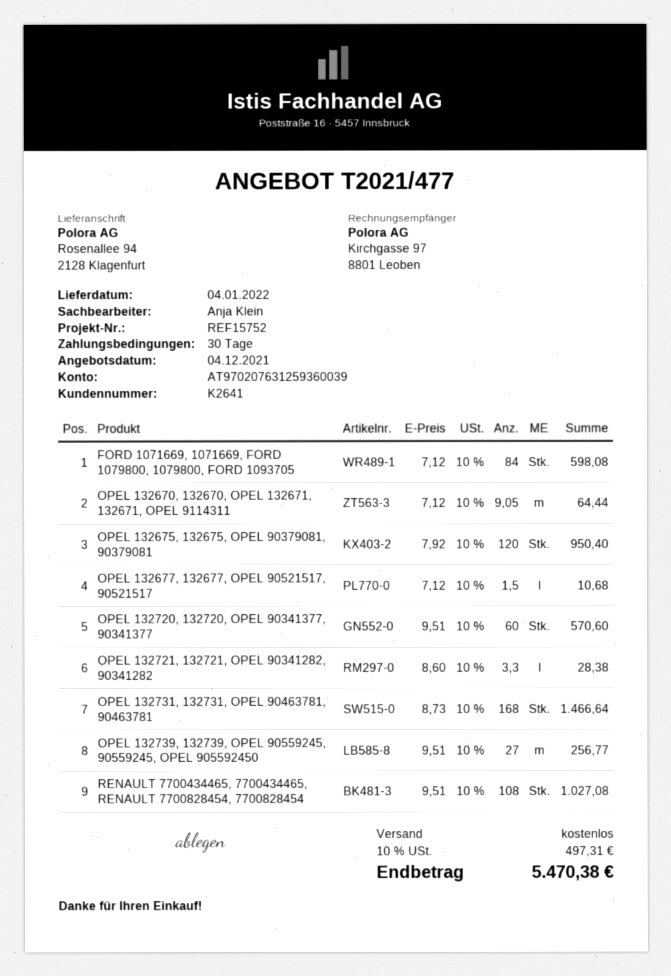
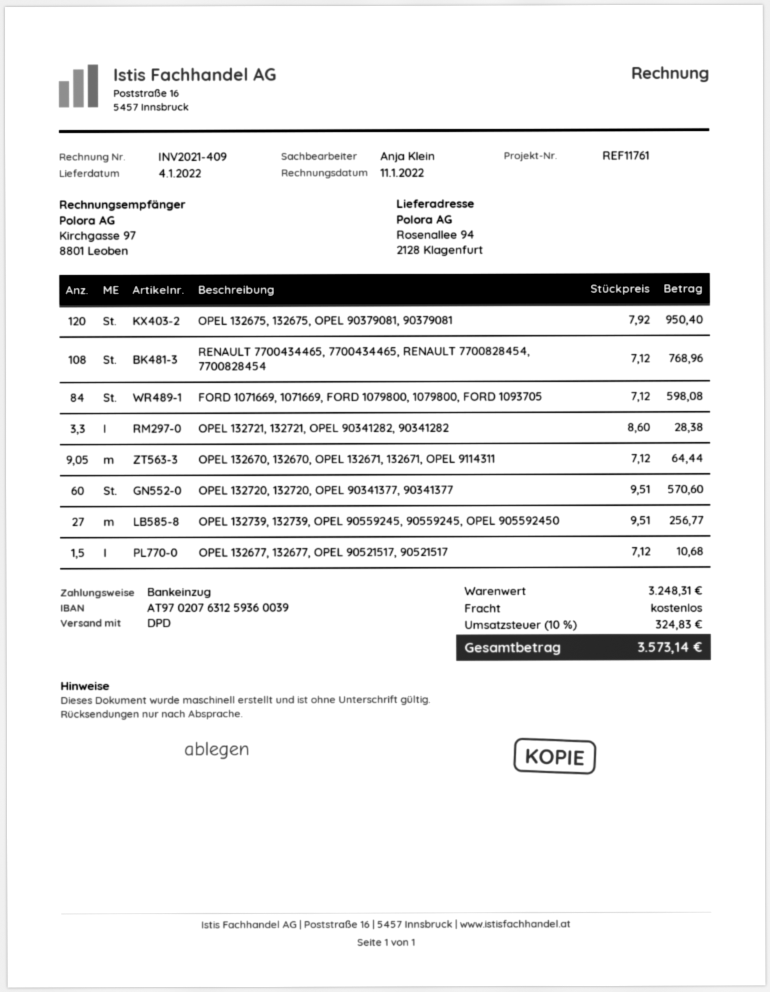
reference: REF15752 -> REF11761
OPEL 132731, 132731, OPEL 90463781, 90463781: 168 x 8.73 = 1466.64 -> none
RENAULT 7700434465, 7700434465, RENAULT 7700828454, 7700828454: 108 x 9.51 = 1027.08 -> 108 x 7.12 = 768.96
tax: 10% = 497.31 -> 10% = 324.83
total: 5470.38 -> 3573.14

